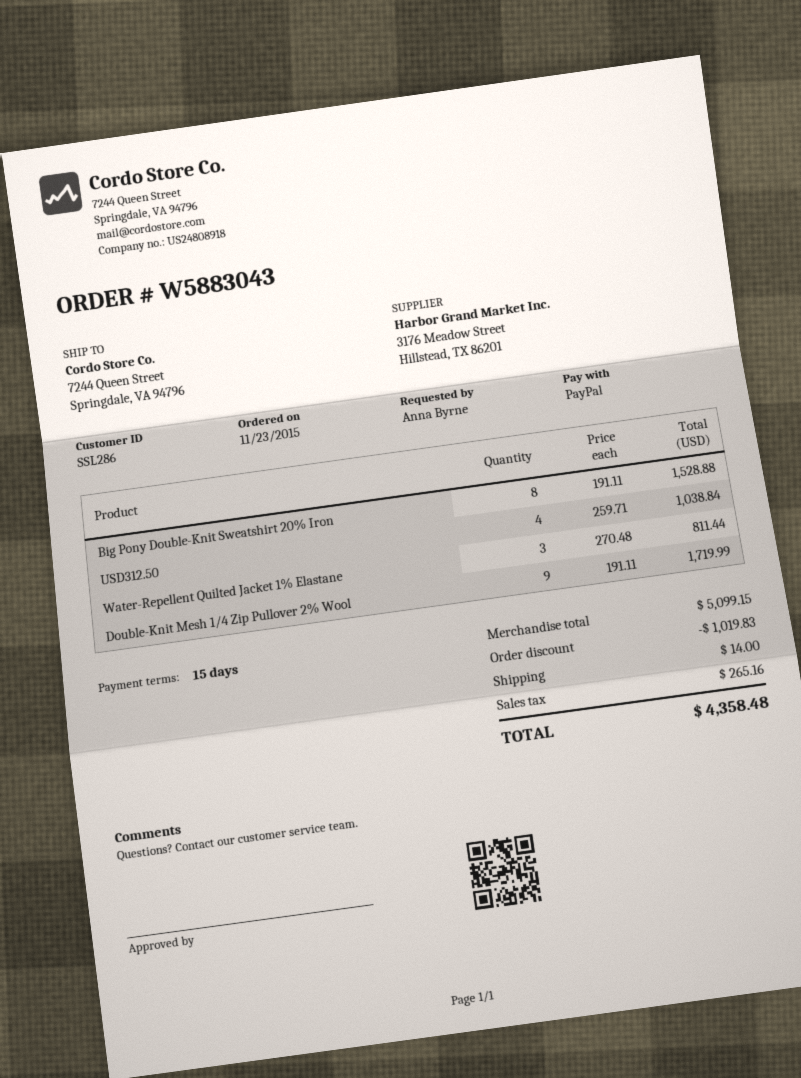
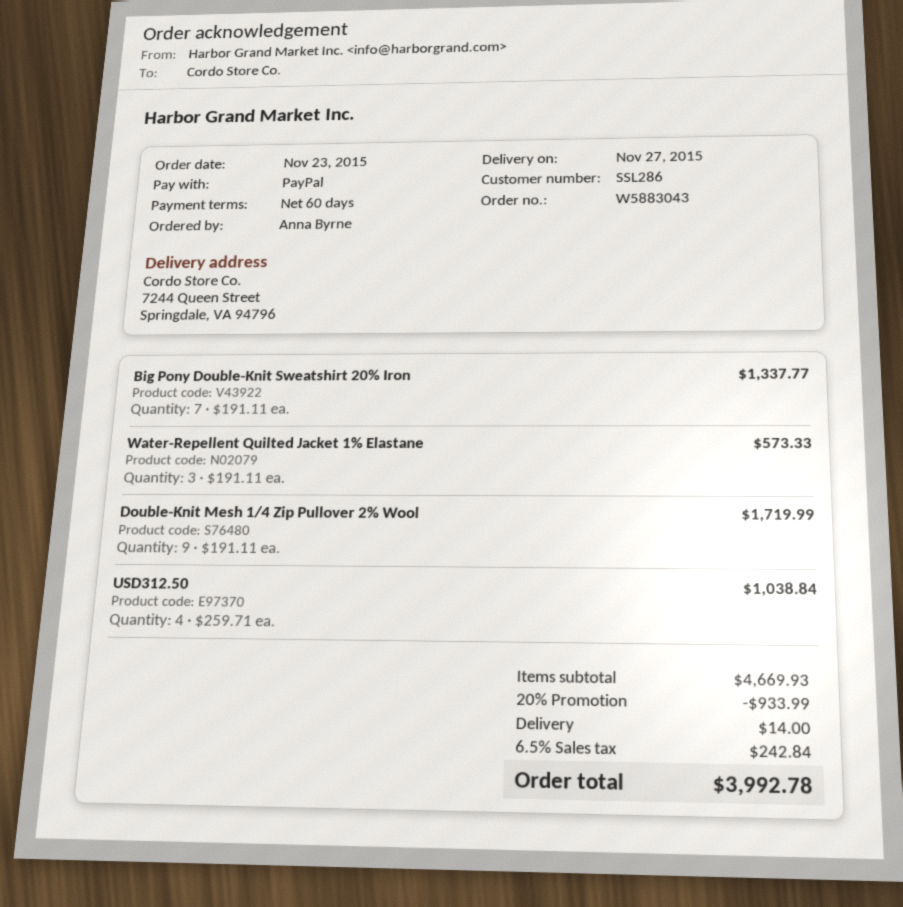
payment terms: 15 days -> 60 days
Big Pony Double-Knit Sweatshirt 20% Iron: 8 x 191.11 = 1528.88 -> 7 x 191.11 = 1337.77
Water-Repellent Quilted Jacket 1% Elastane: 3 x 270.48 = 811.44 -> 3 x 191.11 = 573.33
subtotal: 5099.15 -> 4669.93
discount: 1019.83 -> 933.99
tax: 265.16 -> 242.84
total: 4358.48 -> 3992.78

